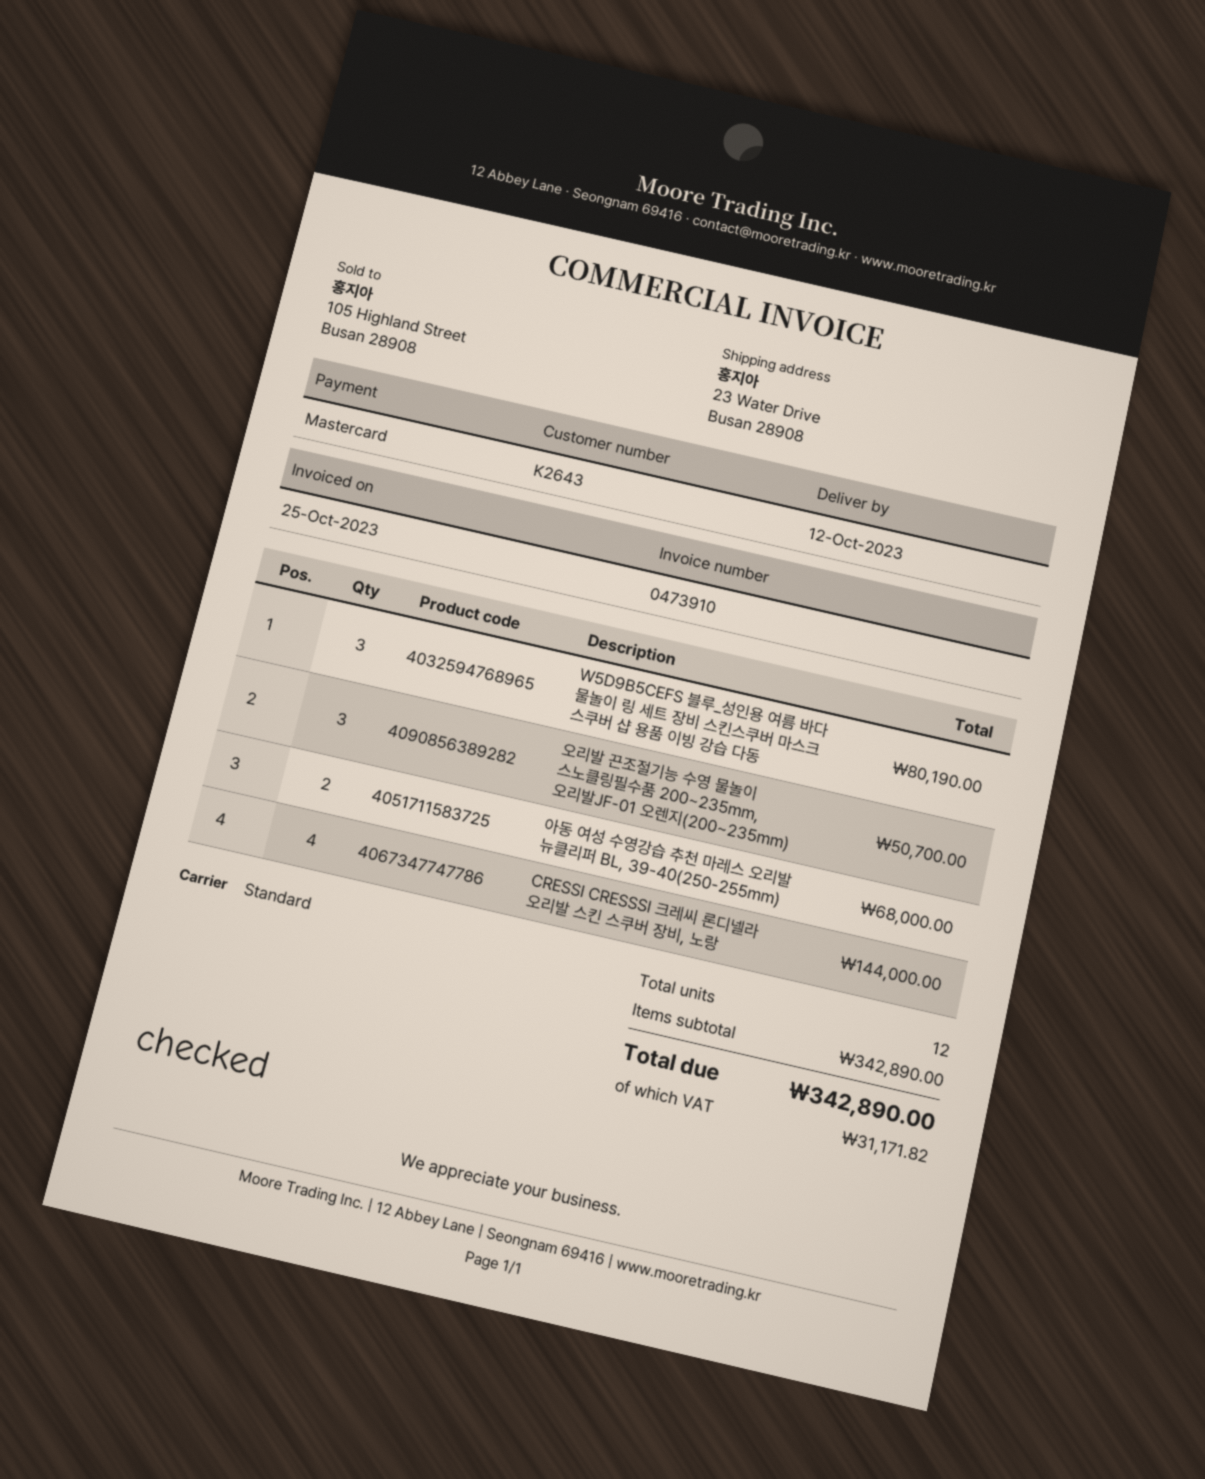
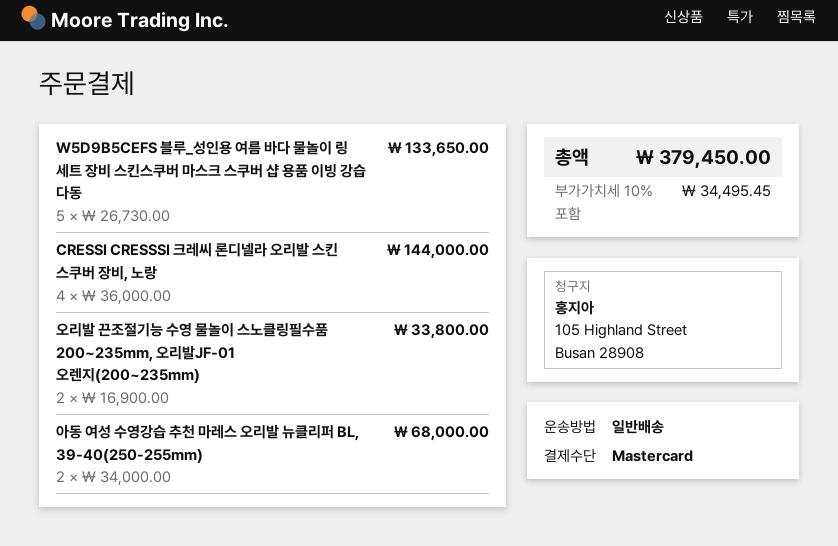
W5D9B5CEFS 블루_성인용 여름 바다 물놀이 링 세트 장비 스킨스쿠버 마스크 스쿠버 샵 용품 이빙 강습 다동: 3 for 80190.00 -> 5 for 133650.00
오리발 끈조절기능 수영 물놀이 스노클링필수품 200~235mm, 오리발JF-01 오렌지(200~235mm): 3 for 50700.00 -> 2 for 33800.00
tax: 31171.82 -> 34495.45
total: 342890.00 -> 379450.00

